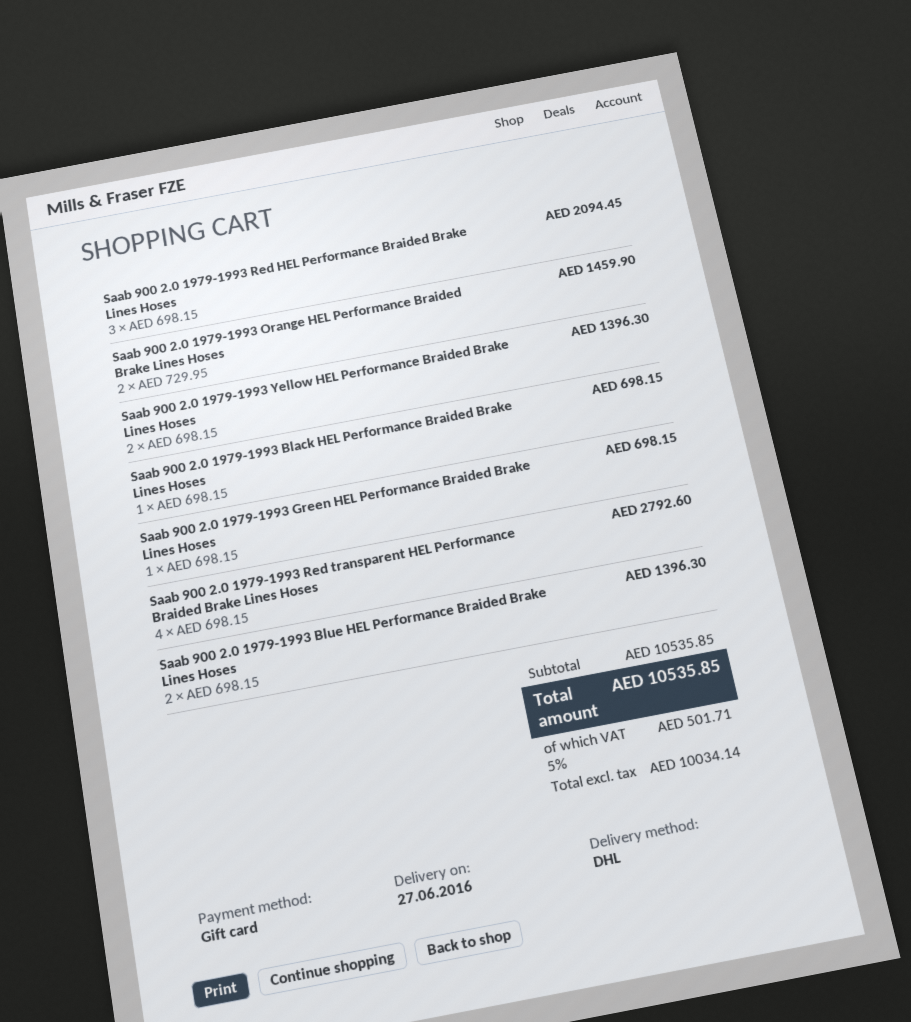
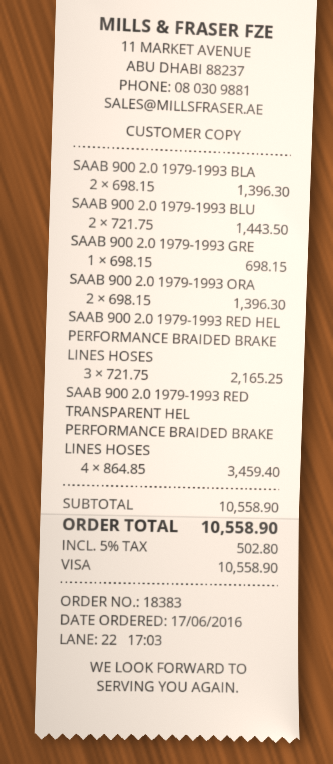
payment method: gift card -> Visa
Saab 900 2.0 1979-1993 Red HEL Performance Braided Brake Lines Hoses: 3 x 698.15 = 2094.45 -> 3 x 721.75 = 2165.25
Saab 900 2.0 1979-1993 Orange HEL Performance Braided Brake Lines Hoses: 2 x 729.95 = 1459.90 -> 2 x 698.15 = 1396.30
Saab 900 2.0 1979-1993 Yellow HEL Performance Braided Brake Lines Hoses: 2 x 698.15 = 1396.30 -> none
Saab 900 2.0 1979-1993 Black HEL Performance Braided Brake Lines Hoses: 1 x 698.15 = 698.15 -> 2 x 698.15 = 1396.30
Saab 900 2.0 1979-1993 Red transparent HEL Performance Braided Brake Lines Hoses: 4 x 698.15 = 2792.60 -> 4 x 864.85 = 3459.40
Saab 900 2.0 1979-1993 Blue HEL Performance Braided Brake Lines Hoses: 2 x 698.15 = 1396.30 -> 2 x 721.75 = 1443.50
subtotal: 10535.85 -> 10558.90
tax: 5% = 501.71 -> 5% = 502.80
total: 10535.85 -> 10558.90

